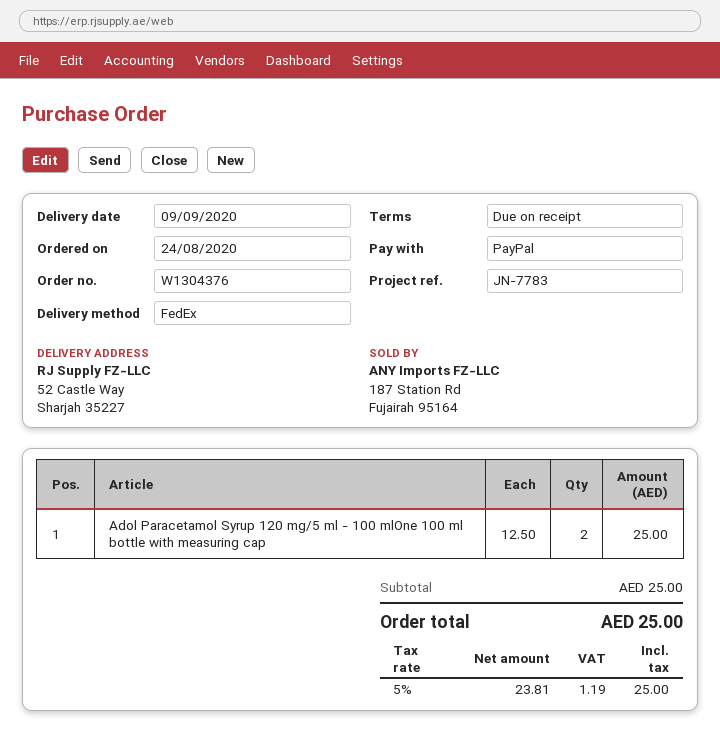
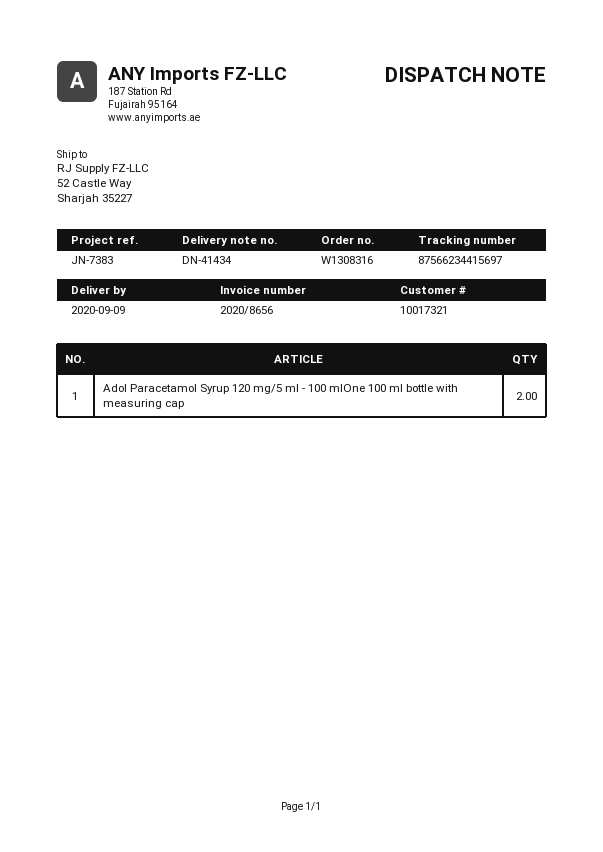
order number: W1304376 -> W1308316
reference: JN-7783 -> JN-7383

